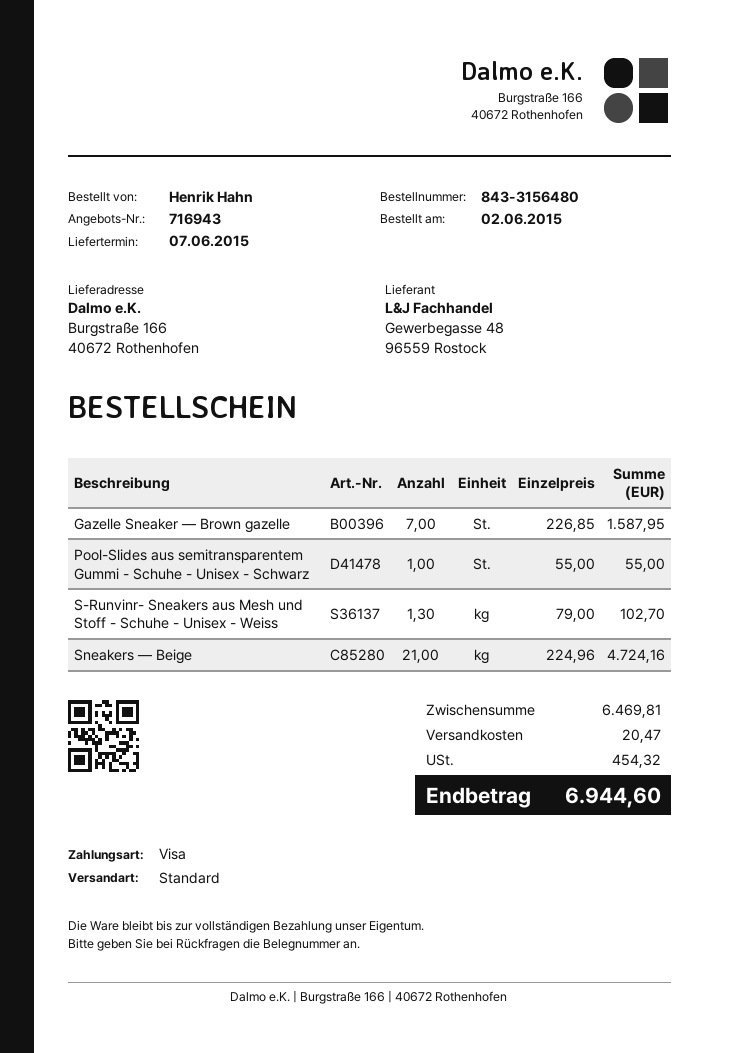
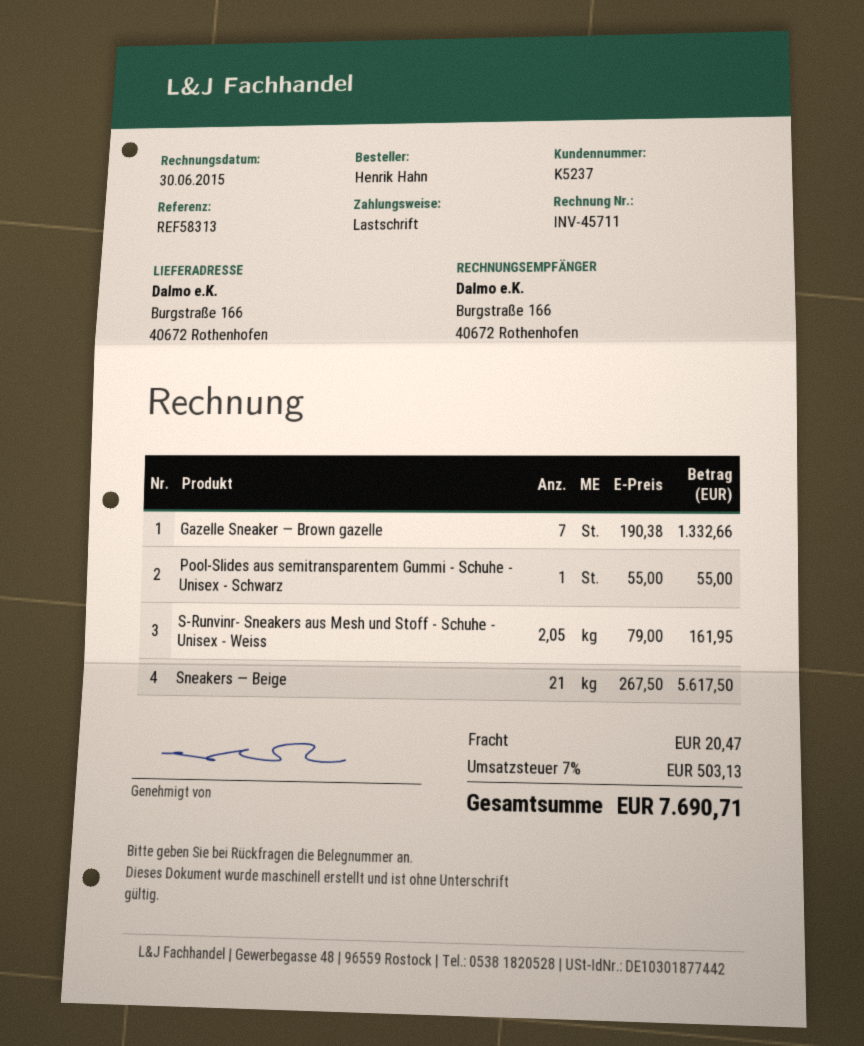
payment method: Visa -> direct debit
Gazelle Sneaker — Brown gazelle: 7 x 226.85 = 1587.95 -> 7 x 190.38 = 1332.66
S-Runvinr- Sneakers aus Mesh und Stoff - Schuhe - Unisex - Weiss: 1.3 x 79.00 = 102.70 -> 2.05 x 79.00 = 161.95
Sneakers — Beige: 21 x 224.96 = 4724.16 -> 21 x 267.50 = 5617.50
tax: 454.32 -> 503.13
total: 6944.60 -> 7690.71

